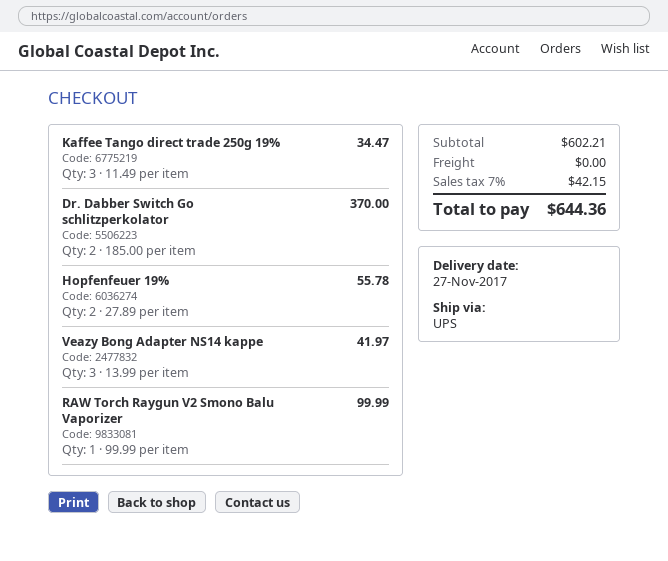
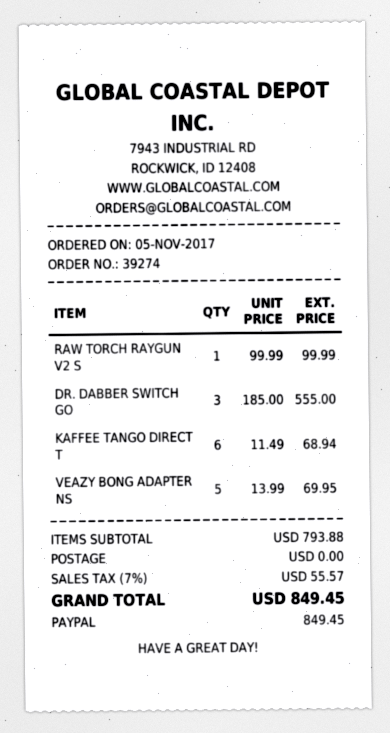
Kaffee Tango direct trade 250g 19%: 3 x 11.49 = 34.47 -> 6 x 11.49 = 68.94
Dr. Dabber Switch Go schlitzperkolator: 2 x 185.00 = 370.00 -> 3 x 185.00 = 555.00
Hopfenfeuer 19%: 2 x 27.89 = 55.78 -> none
Veazy Bong Adapter NS14 kappe: 3 x 13.99 = 41.97 -> 5 x 13.99 = 69.95
subtotal: 602.21 -> 793.88
tax: 7% = 42.15 -> 7% = 55.57
total: 644.36 -> 849.45

